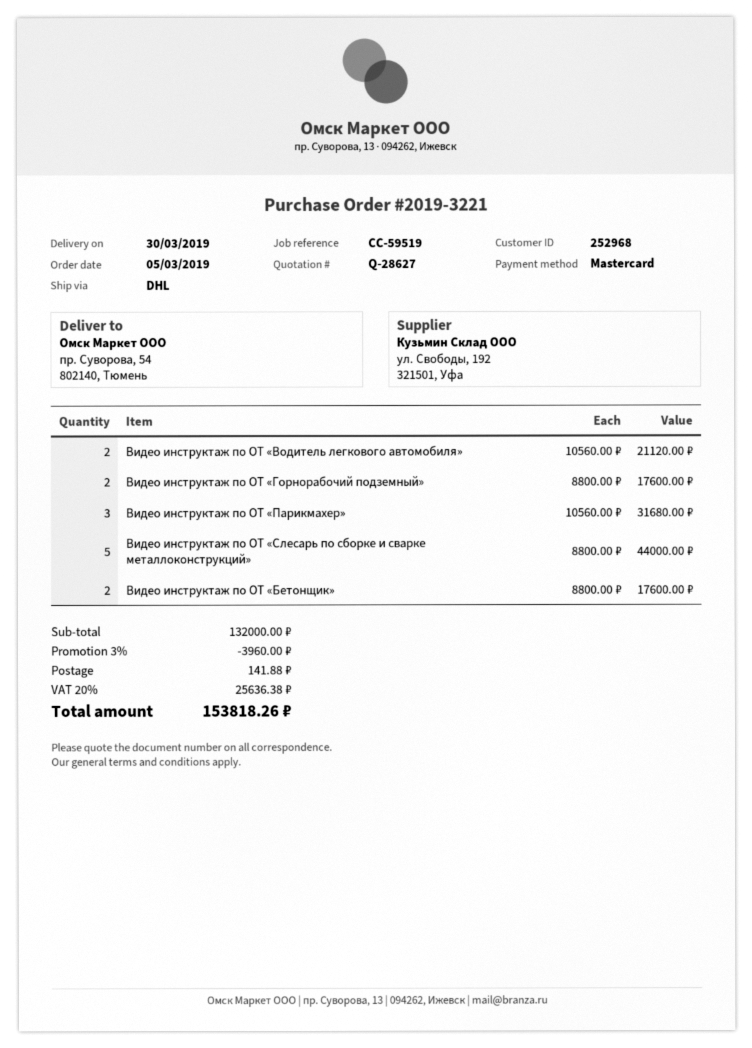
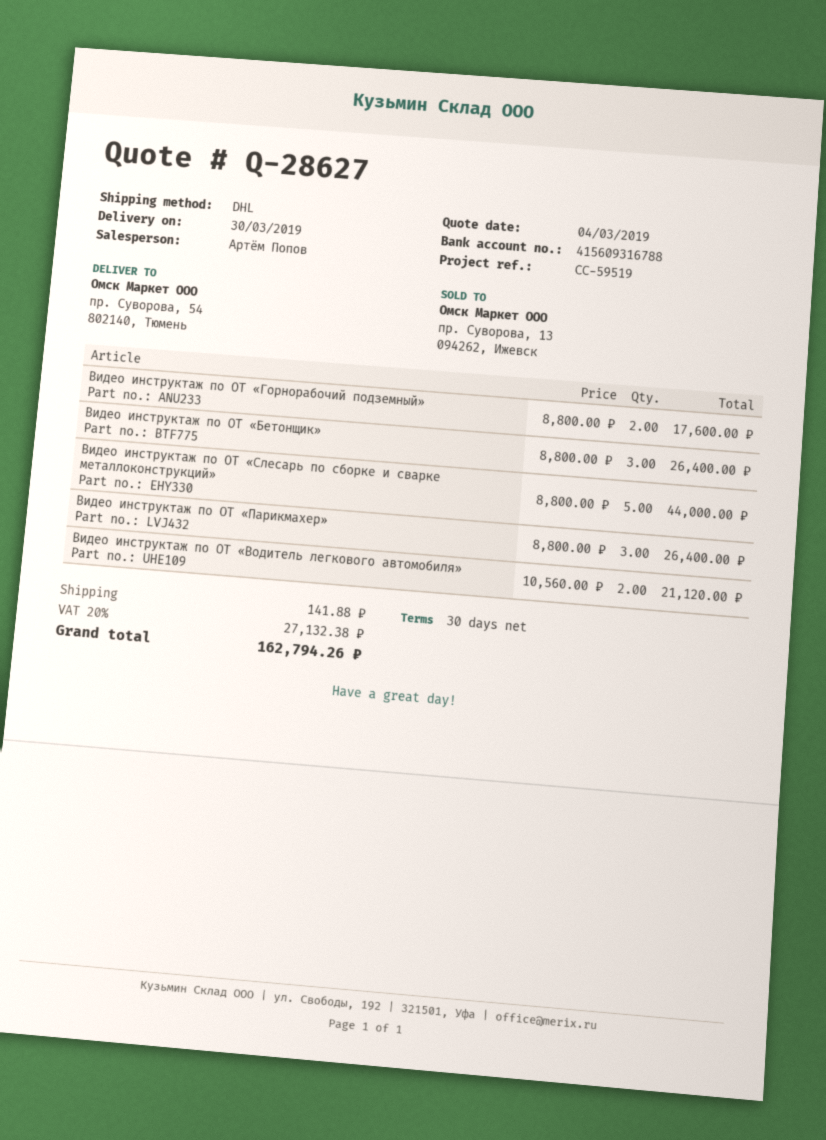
Видео инструктаж по ОТ «Парикмахер»: 3 x 10560.00 = 31680.00 -> 3 x 8800.00 = 26400.00
Видео инструктаж по ОТ «Бетонщик»: 2 x 8800.00 = 17600.00 -> 3 x 8800.00 = 26400.00
discount: 3% = 3960.00 -> none
tax: 20% = 25636.38 -> 20% = 27132.38
total: 153818.26 -> 162794.26

